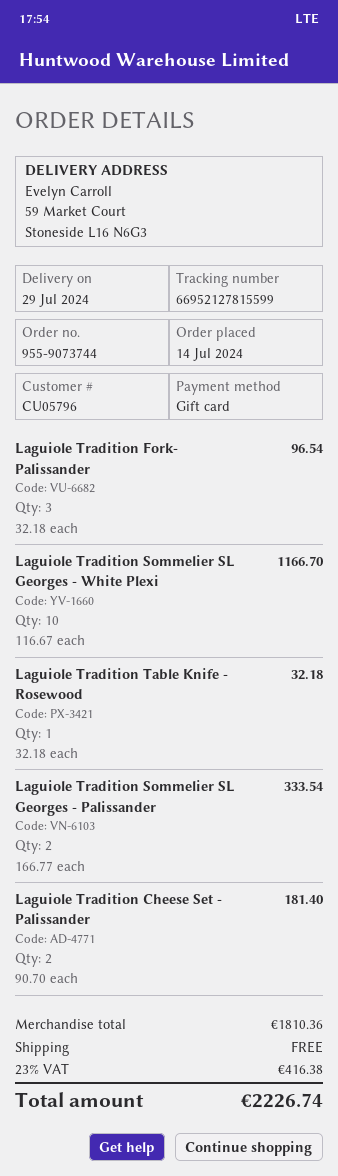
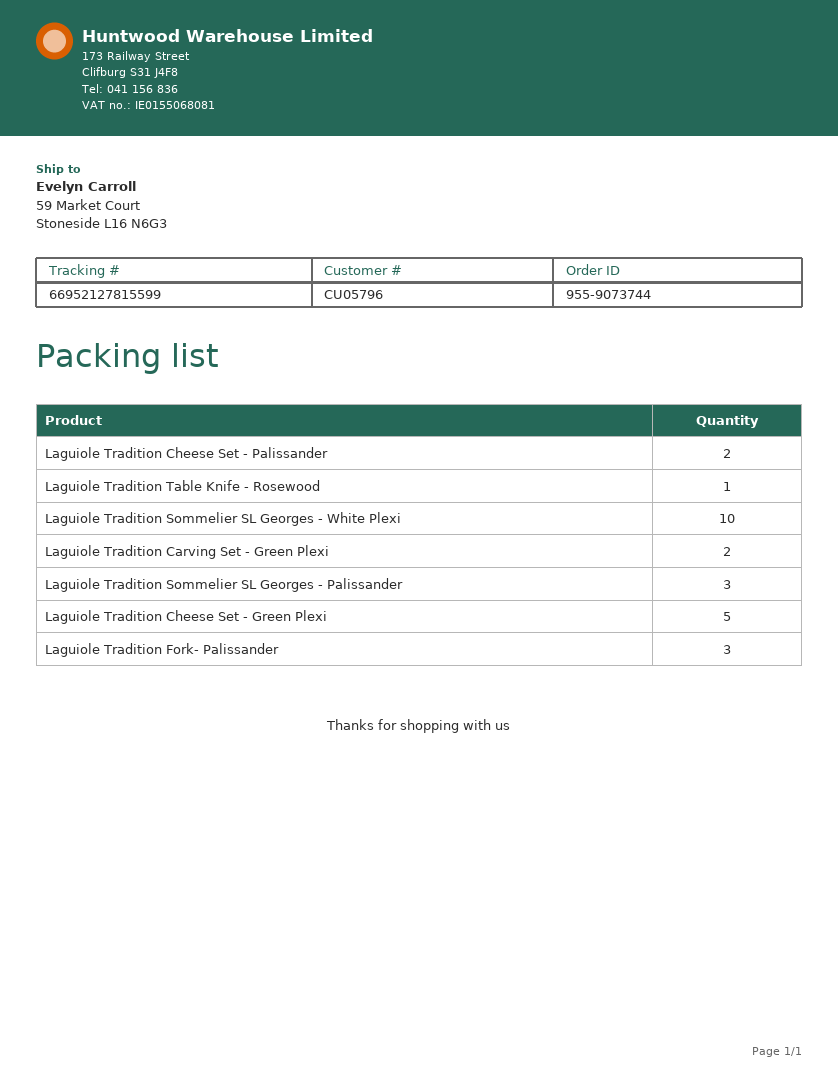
Laguiole Tradition Sommelier SL Georges - Palissander: 2 -> 3
Laguiole Tradition Carving Set - Green Plexi: none -> 2
Laguiole Tradition Cheese Set - Green Plexi: none -> 5

